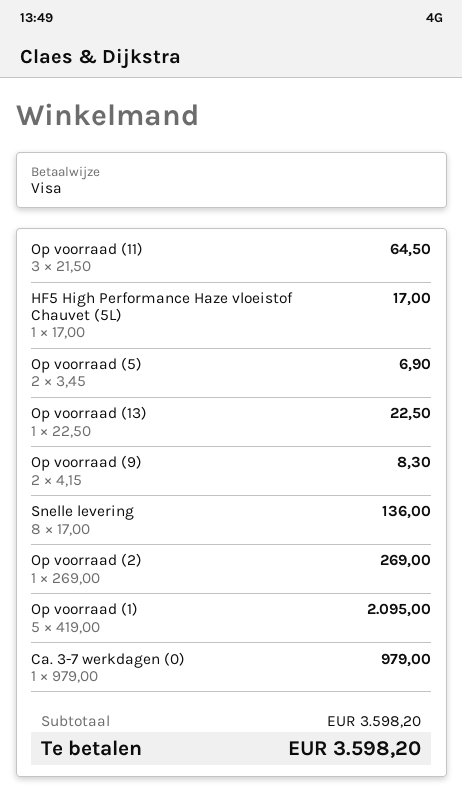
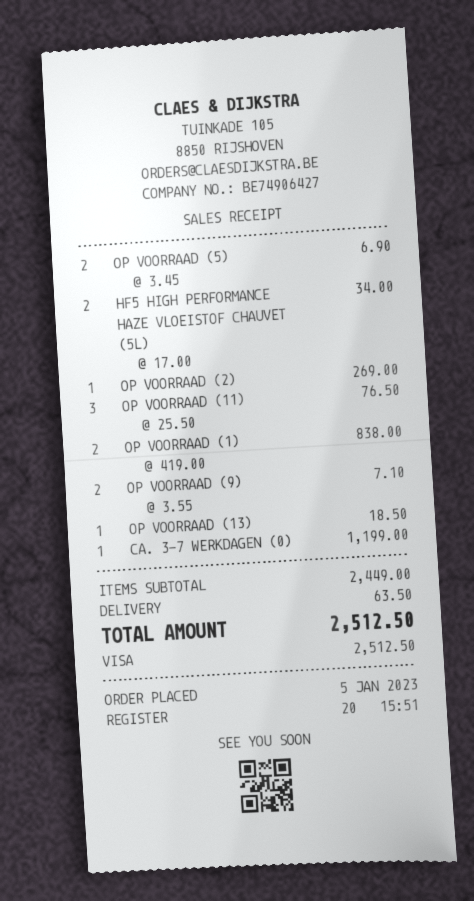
Op voorraad (11): 3 x 21.50 = 64.50 -> 3 x 25.50 = 76.50
HF5 High Performance Haze vloeistof Chauvet (5L): 1 x 17.00 = 17.00 -> 2 x 17.00 = 34.00
Op voorraad (13): 1 x 22.50 = 22.50 -> 1 x 18.50 = 18.50
Op voorraad (9): 2 x 4.15 = 8.30 -> 2 x 3.55 = 7.10
Snelle levering: 8 x 17.00 = 136.00 -> none
Op voorraad (1): 5 x 419.00 = 2095.00 -> 2 x 419.00 = 838.00
Ca. 3-7 werkdagen (0): 1 x 979.00 = 979.00 -> 1 x 1199.00 = 1199.00
subtotal: 3598.20 -> 2449.00
shipping: none -> 63.50
total: 3598.20 -> 2512.50

